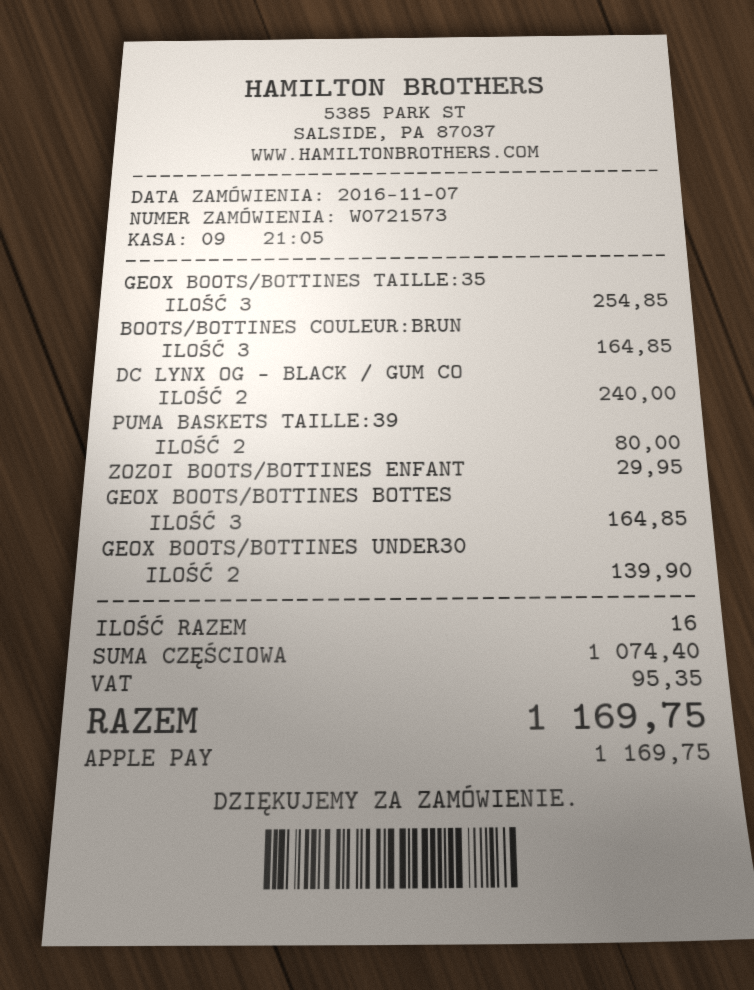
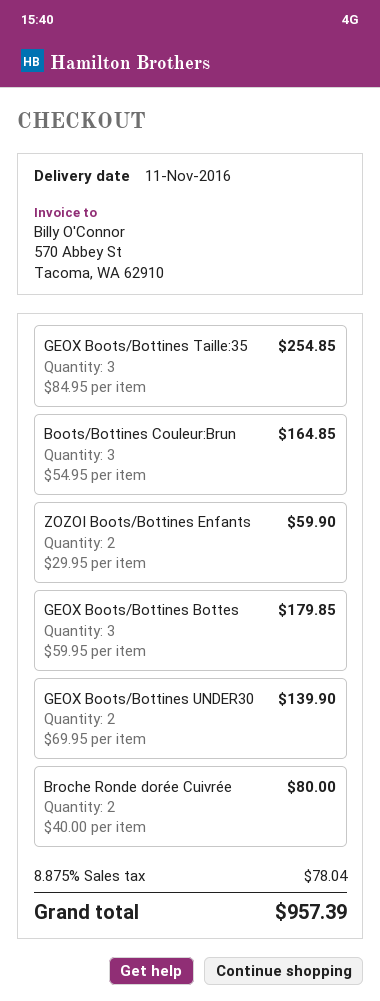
DC LYNX OG - BLACK / GUM CO: 2 for 240.00 -> none
PUMA BASKETS TAILLE:39: 2 for 80.00 -> none
ZOZOI BOOTS/BOTTINES ENFANT: 1 for 29.95 -> 2 for 59.90
GEOX BOOTS/BOTTINES BOTTES: 3 for 164.85 -> 3 for 179.85
Broche Ronde dorée Cuivrée: none -> 2 for 80.00
tax: 95.35 -> 78.04
total: 1169.75 -> 957.39

